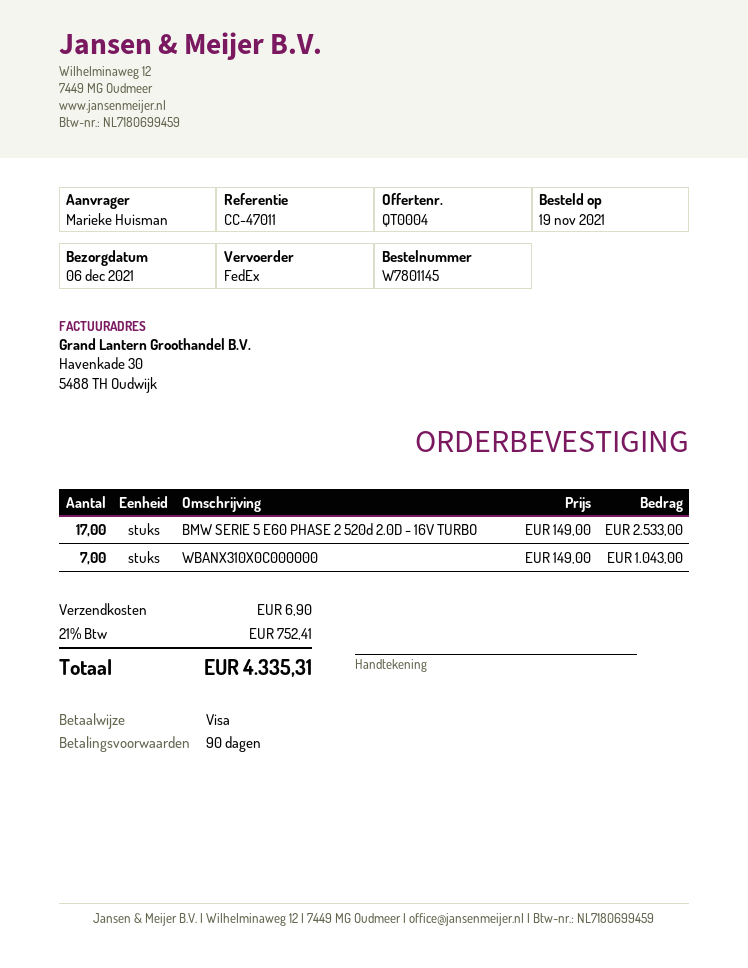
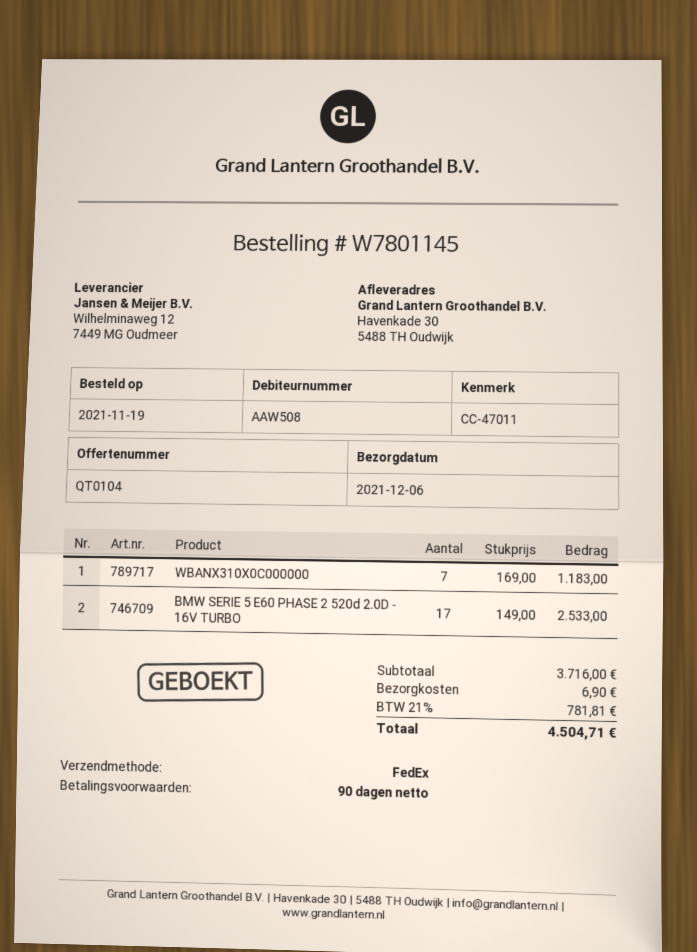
quote number: QT0004 -> QT0104
WBANX310X0C000000: 7 x 149.00 = 1043.00 -> 7 x 169.00 = 1183.00
tax: 21% = 752.41 -> 21% = 781.81
total: 4335.31 -> 4504.71

